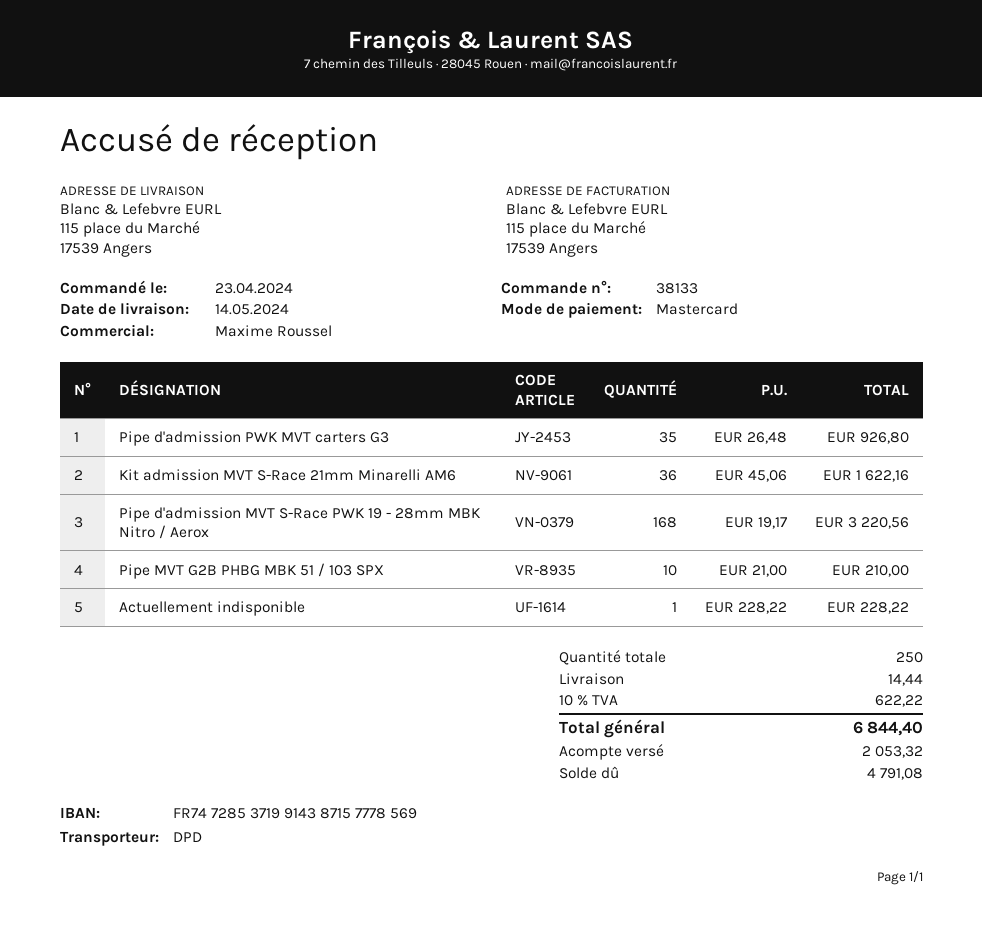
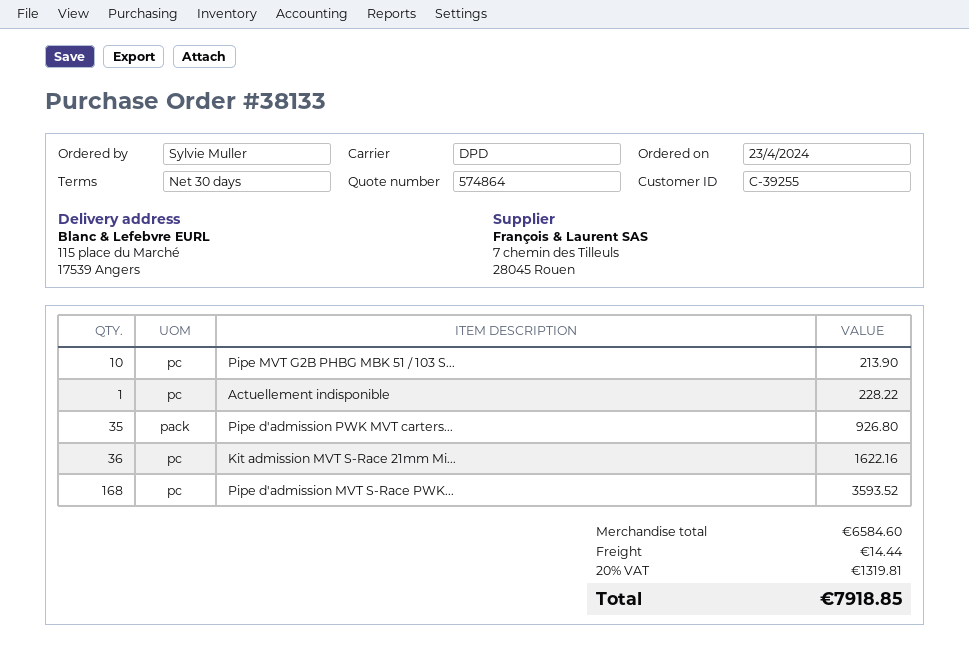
Pipe d'admission MVT S-Race PWK 19 - 28mm MBK Nitro / Aerox: 168 for 3220.56 -> 168 for 3593.52
Pipe MVT G2B PHBG MBK 51 / 103 SPX: 10 for 210.00 -> 10 for 213.90
tax: 10% = 622.22 -> 20% = 1319.81
total: 6844.40 -> 7918.85

